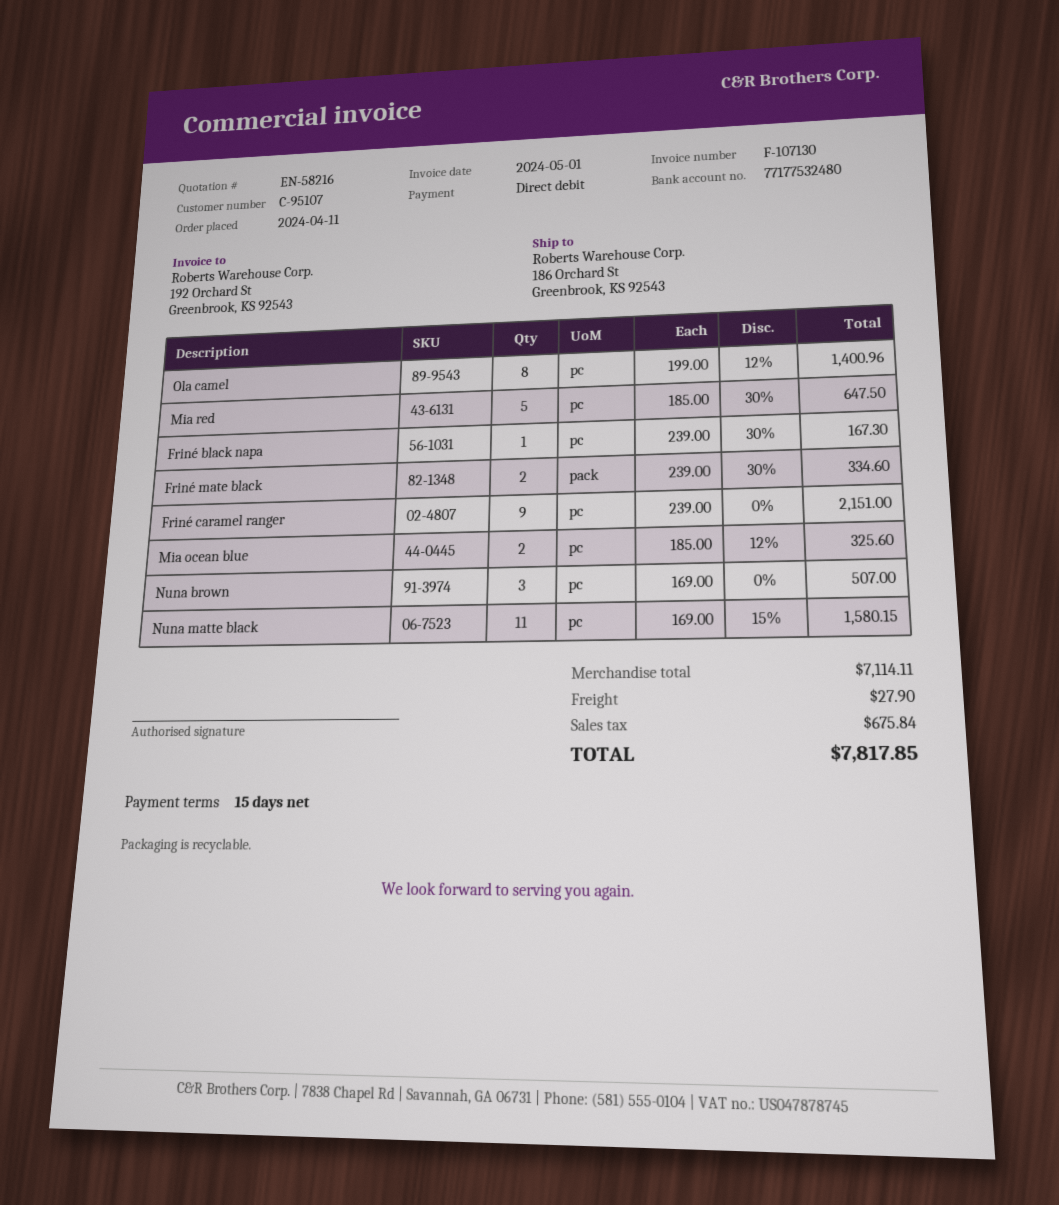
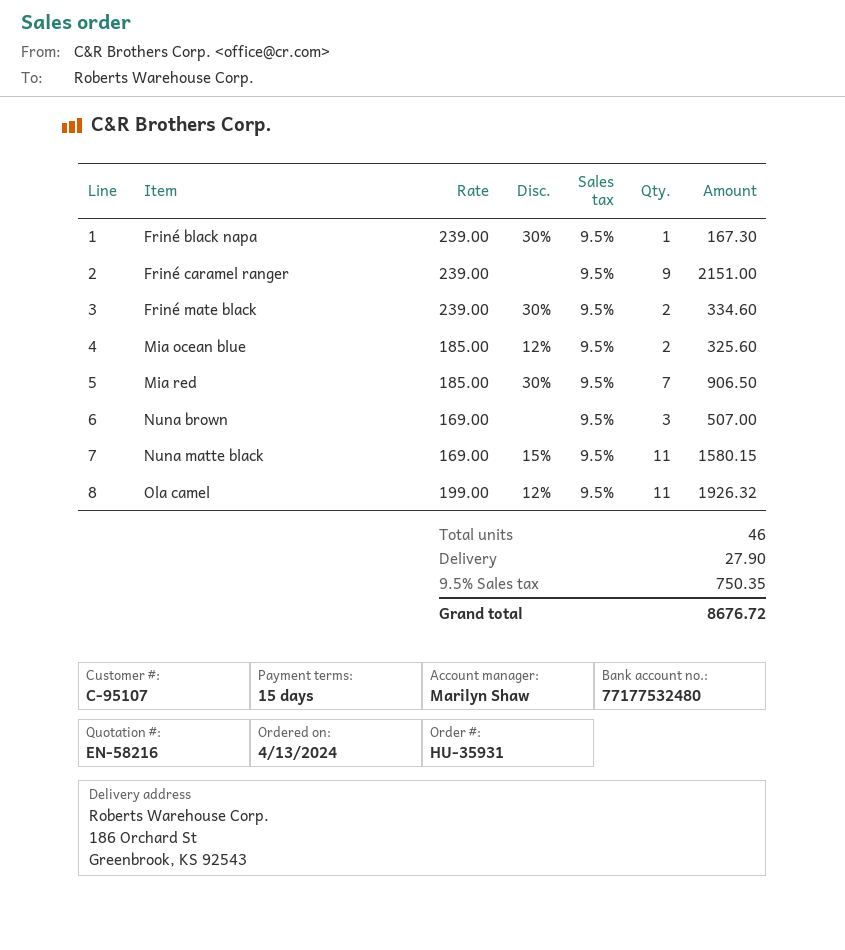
order date: 2024-04-11 -> 2024-04-13
Ola camel: 8 x 199.00 - 12% = 1400.96 -> 11 x 199.00 - 12% = 1926.32
Mia red: 5 x 185.00 - 30% = 647.50 -> 7 x 185.00 - 30% = 906.50
tax: 675.84 -> 750.35
total: 7817.85 -> 8676.72

